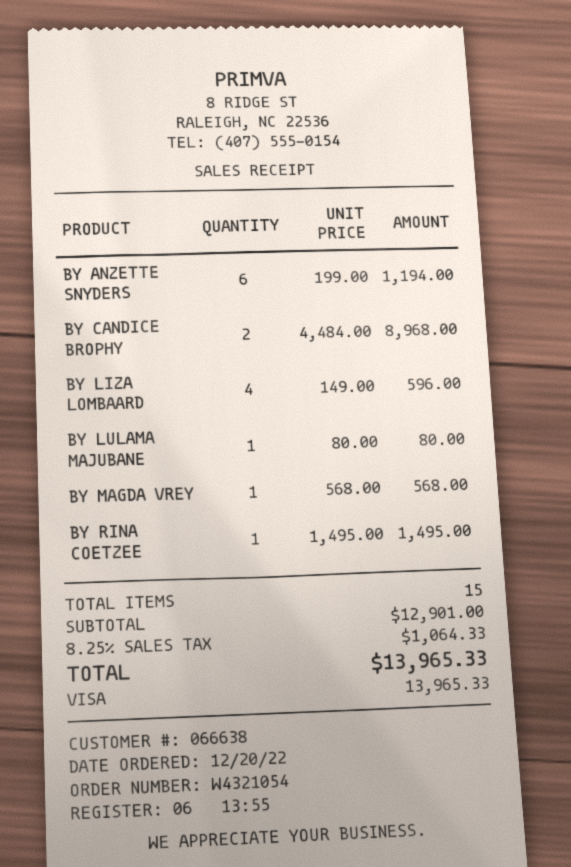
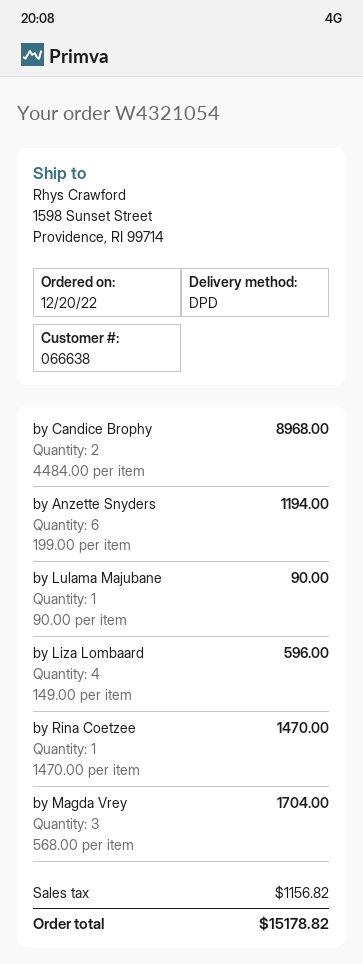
BY LULAMA MAJUBANE: 1 x 80.00 = 80.00 -> 1 x 90.00 = 90.00
BY MAGDA VREY: 1 x 568.00 = 568.00 -> 3 x 568.00 = 1704.00
BY RINA COETZEE: 1 x 1495.00 = 1495.00 -> 1 x 1470.00 = 1470.00
tax: 1064.33 -> 1156.82
total: 13965.33 -> 15178.82

